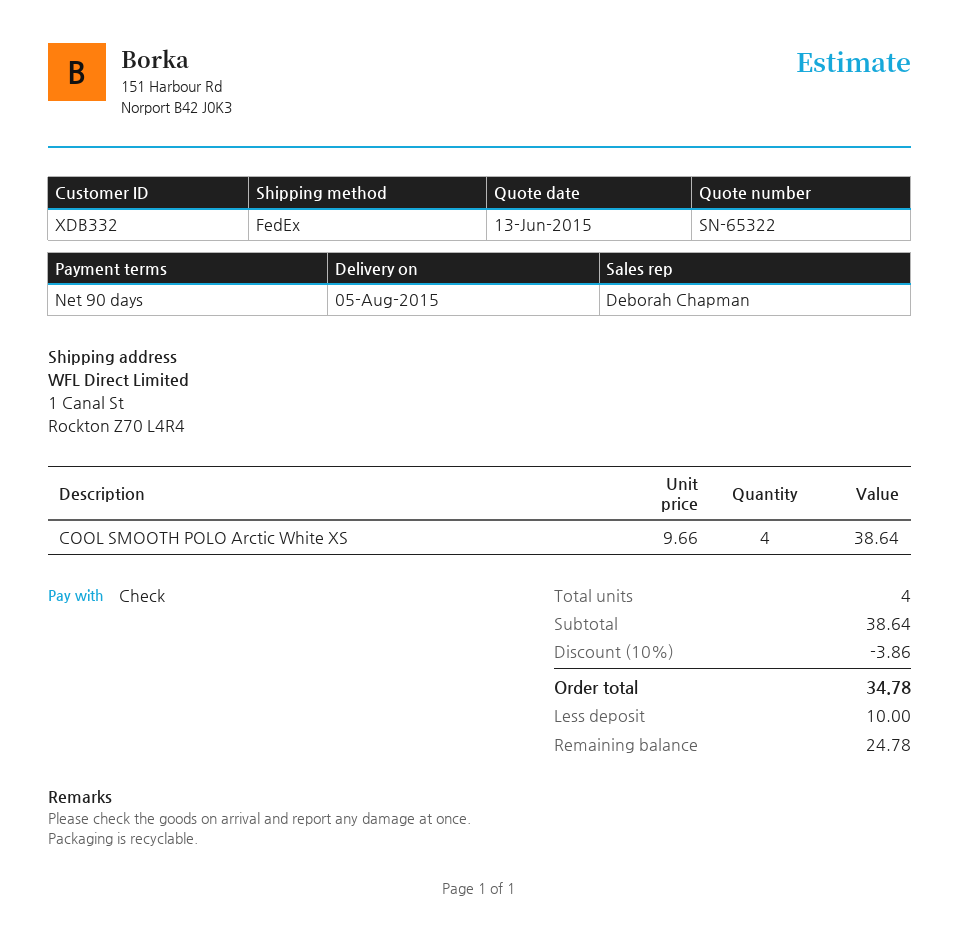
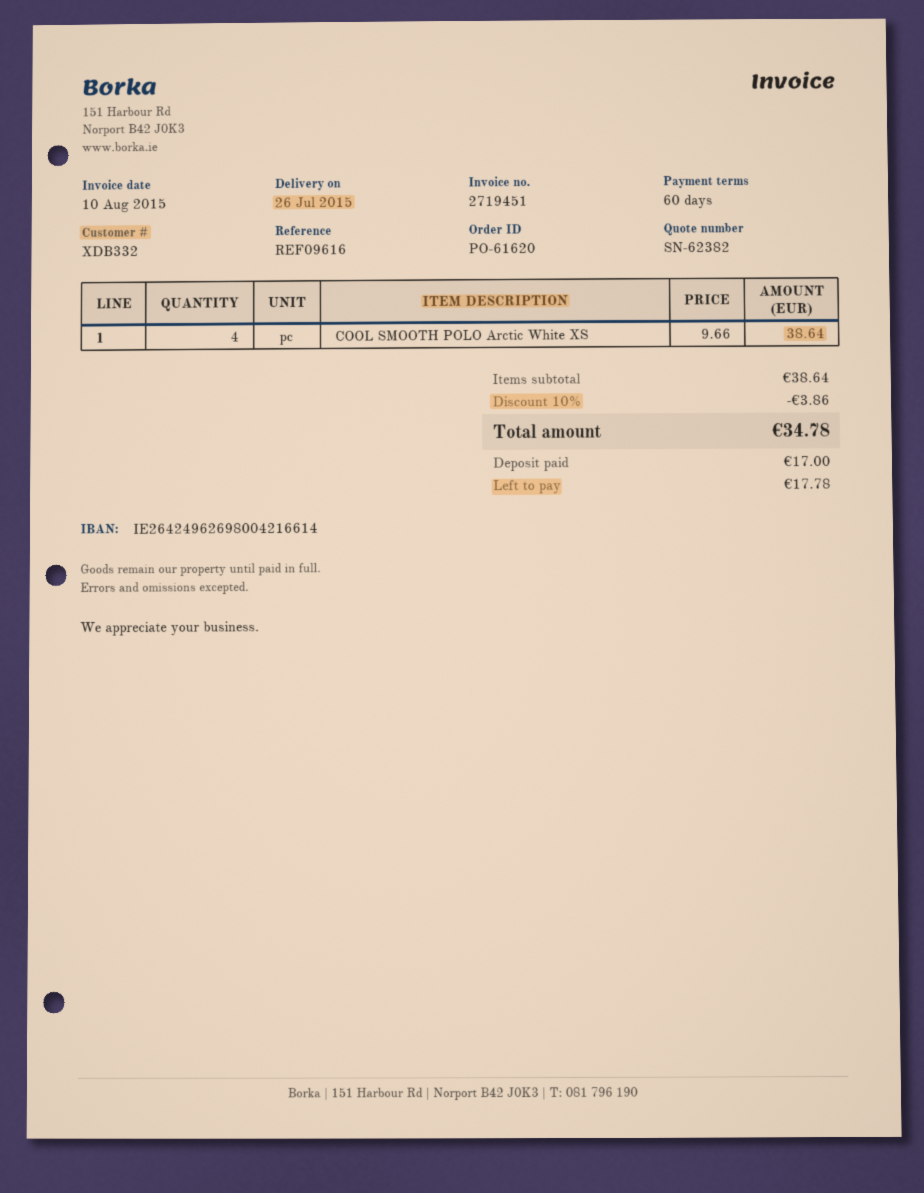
quote number: SN-65322 -> SN-62382
delivery date: 2015-08-05 -> 2015-07-26
payment terms: 90 days -> 60 days
deposit: 10.00 -> 17.00
balance: 24.78 -> 17.78

